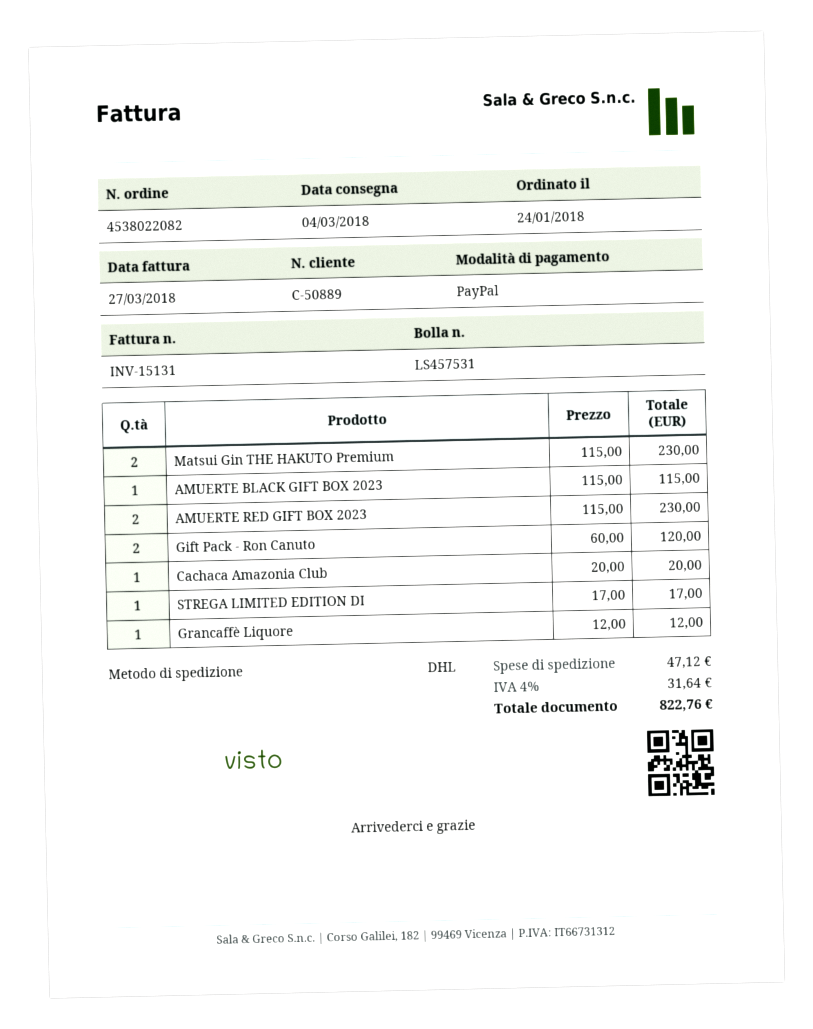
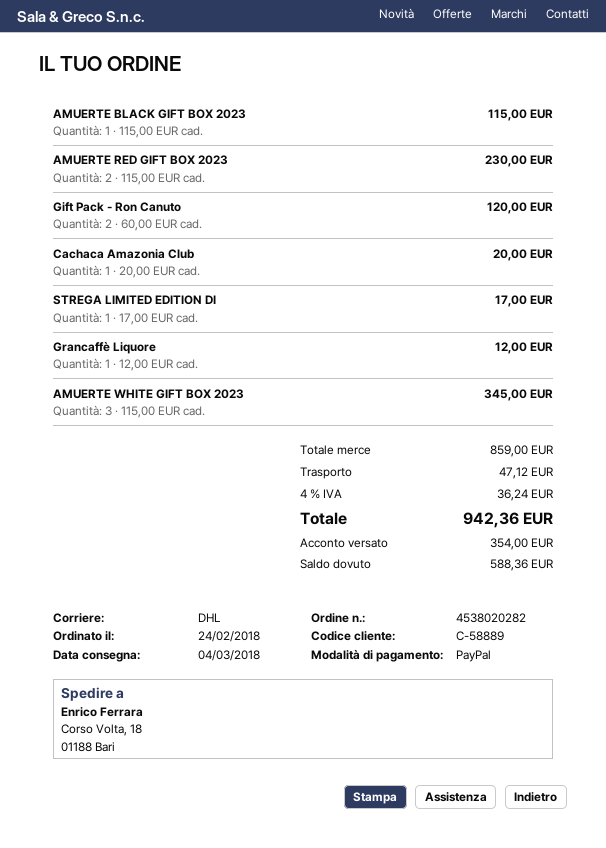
order number: 4538022082 -> 4538020282
order date: 2018-01-24 -> 2018-02-24
customer number: C-50889 -> C-58889
Matsui Gin THE HAKUTO Premium: 2 x 115.00 = 230.00 -> none
AMUERTE WHITE GIFT BOX 2023: none -> 3 x 115.00 = 345.00
tax: 4% = 31.64 -> 4% = 36.24
total: 822.76 -> 942.36

